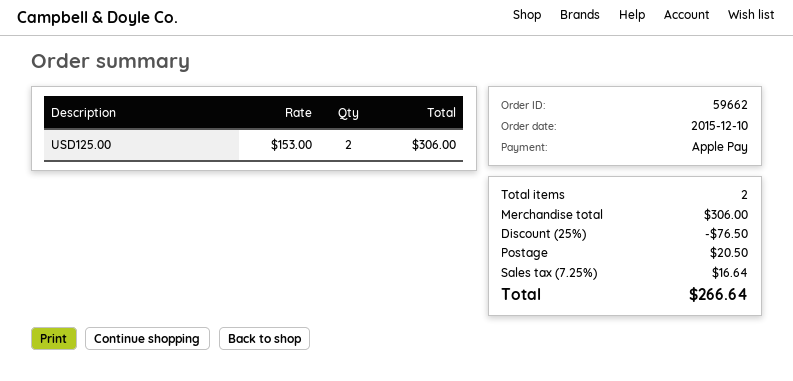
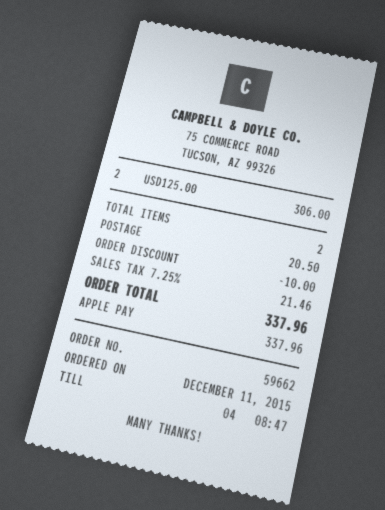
order date: 2015-12-10 -> 2015-12-11
discount: 76.50 -> 10.00
tax: 7.25% = 16.64 -> 7.25% = 21.46
total: 266.64 -> 337.96

